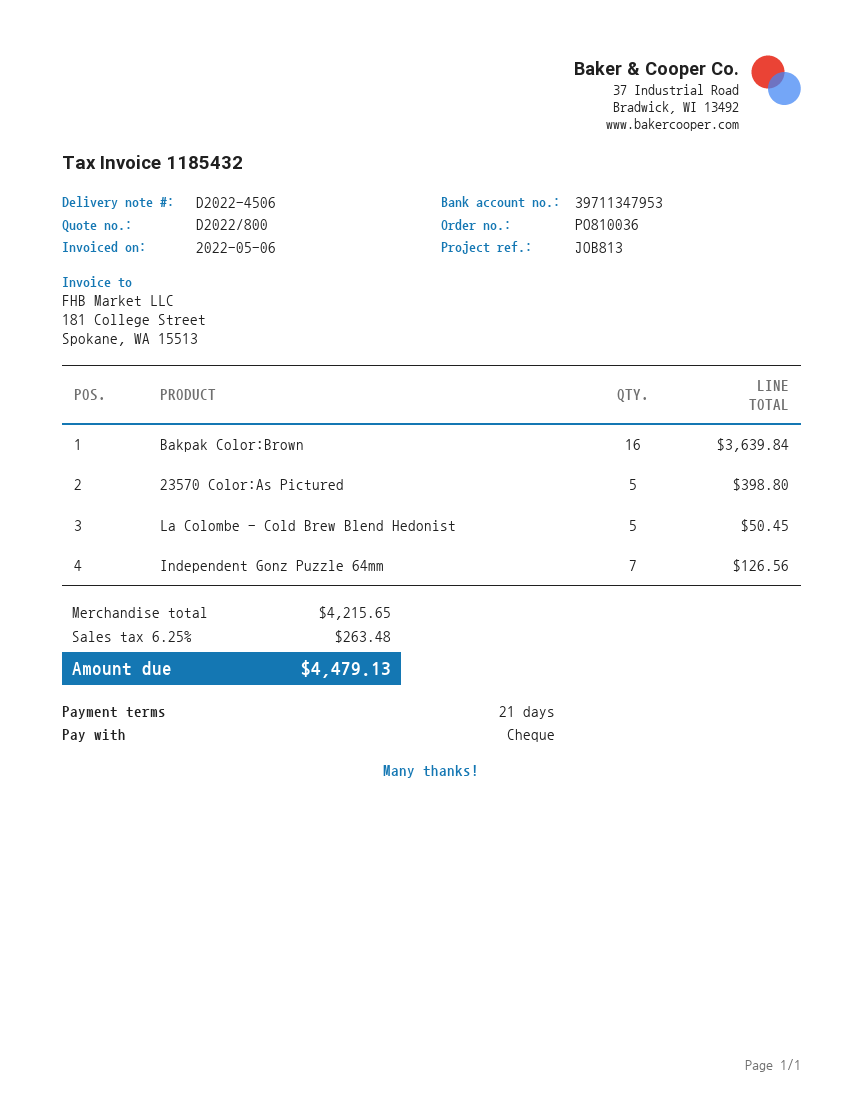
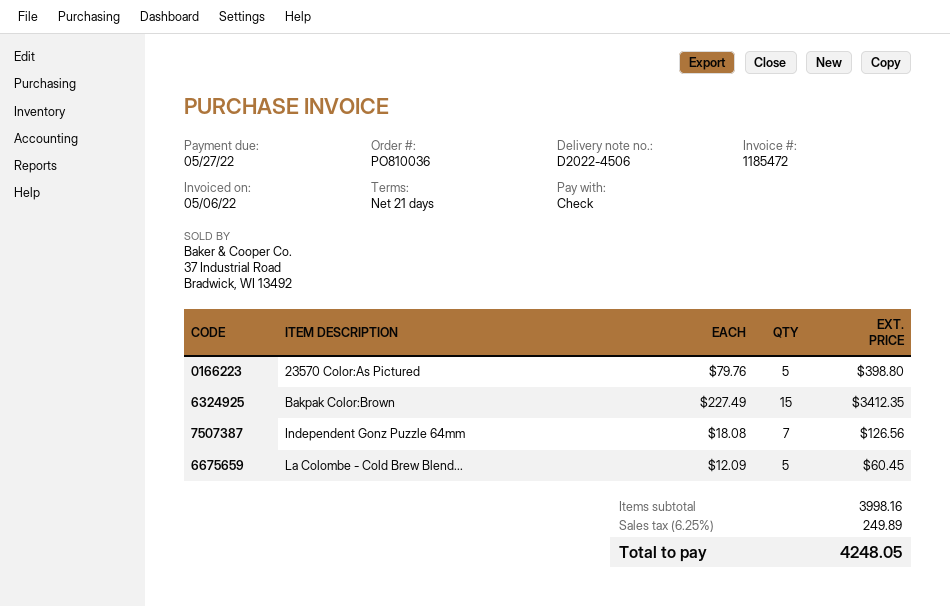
invoice number: 1185432 -> 1185472
Bakpak Color:Brown: 16 for 3639.84 -> 15 for 3412.35
La Colombe - Cold Brew Blend Hedonist: 5 for 50.45 -> 5 for 60.45
subtotal: 4215.65 -> 3998.16
tax: 6.25% = 263.48 -> 6.25% = 249.89
total: 4479.13 -> 4248.05

